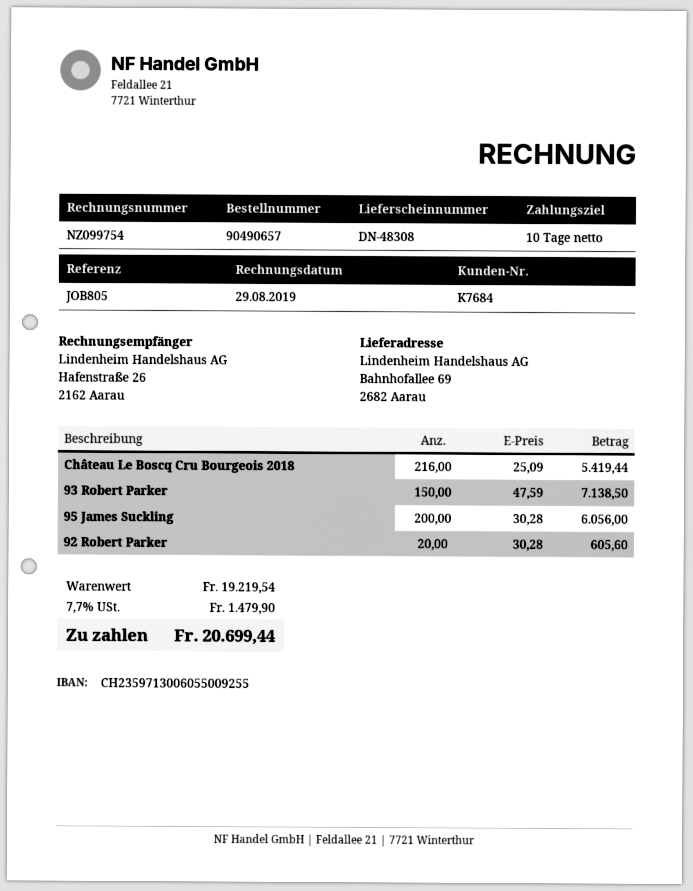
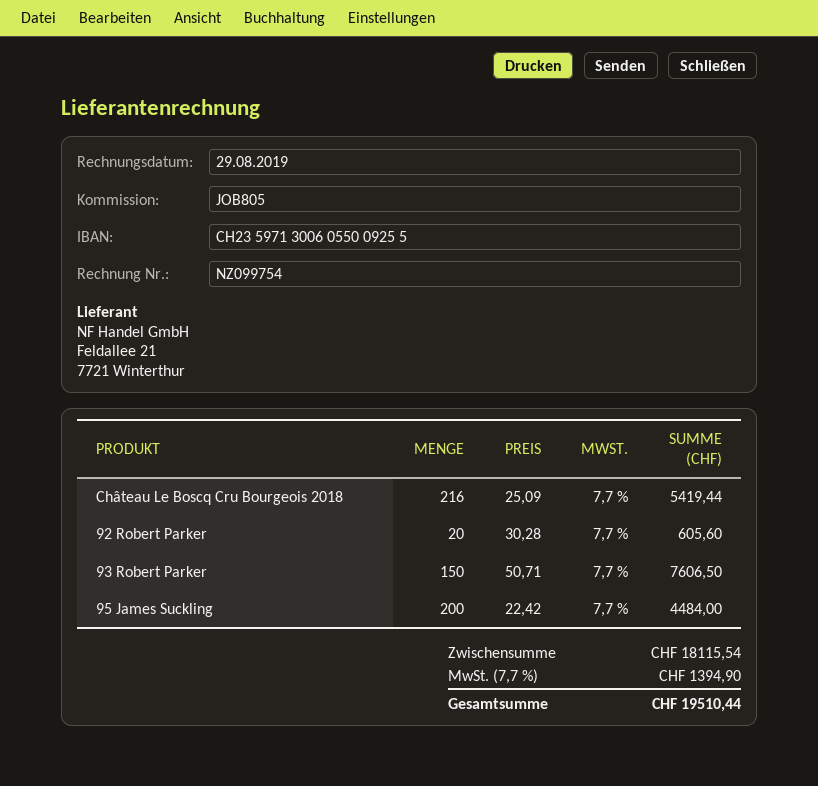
93 Robert Parker: 150 x 47.59 = 7138.50 -> 150 x 50.71 = 7606.50
95 James Suckling: 200 x 30.28 = 6056.00 -> 200 x 22.42 = 4484.00
subtotal: 19219.54 -> 18115.54
tax: 7.7% = 1479.90 -> 7.7% = 1394.90
total: 20699.44 -> 19510.44

